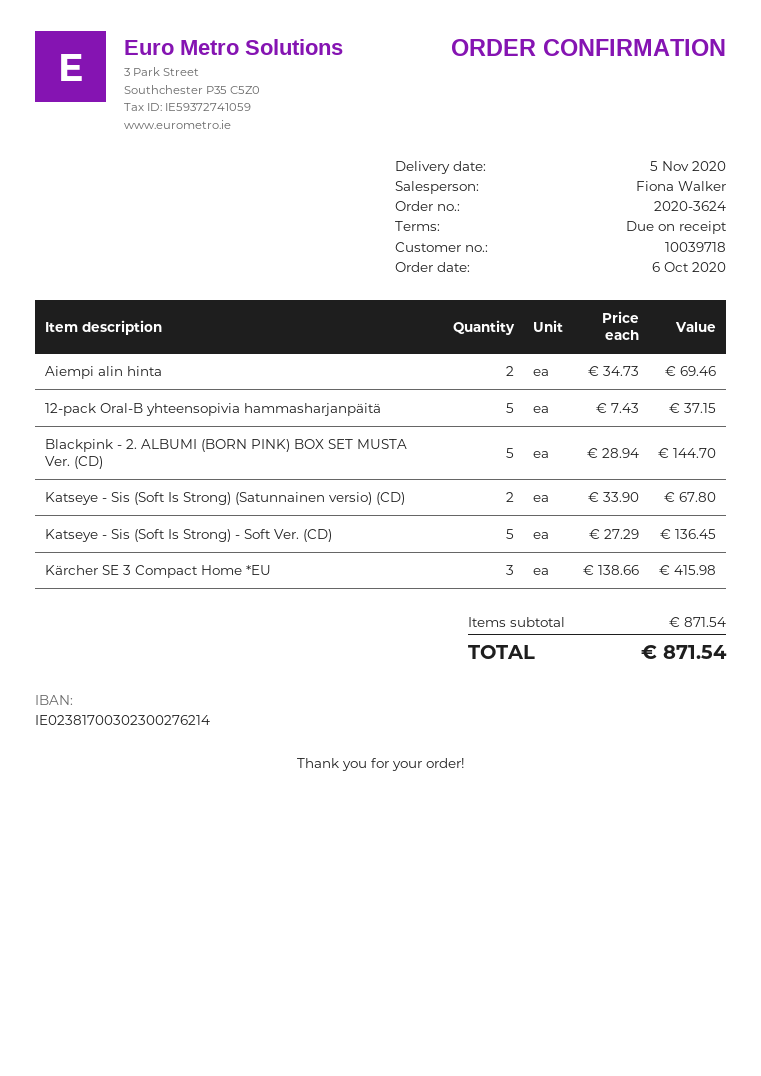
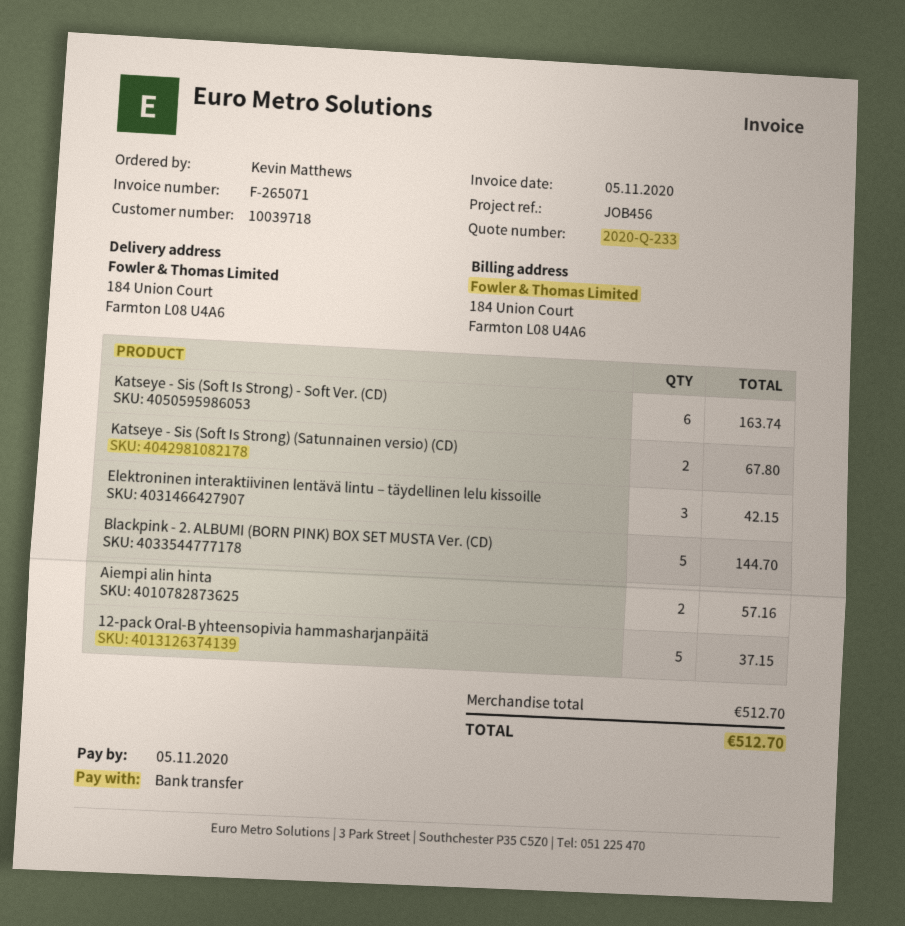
Aiempi alin hinta: 2 for 69.46 -> 2 for 57.16
Katseye - Sis (Soft Is Strong) - Soft Ver. (CD): 5 for 136.45 -> 6 for 163.74
Kärcher SE 3 Compact Home *EU: 3 for 415.98 -> none
Elektroninen interaktiivinen lentävä lintu – täydellinen lelu kissoille: none -> 3 for 42.15
subtotal: 871.54 -> 512.70
total: 871.54 -> 512.70

